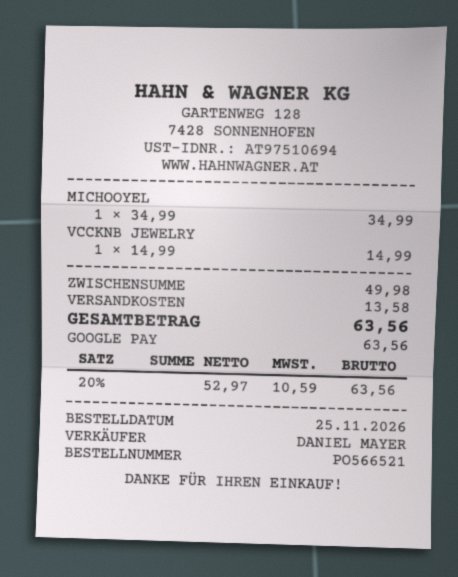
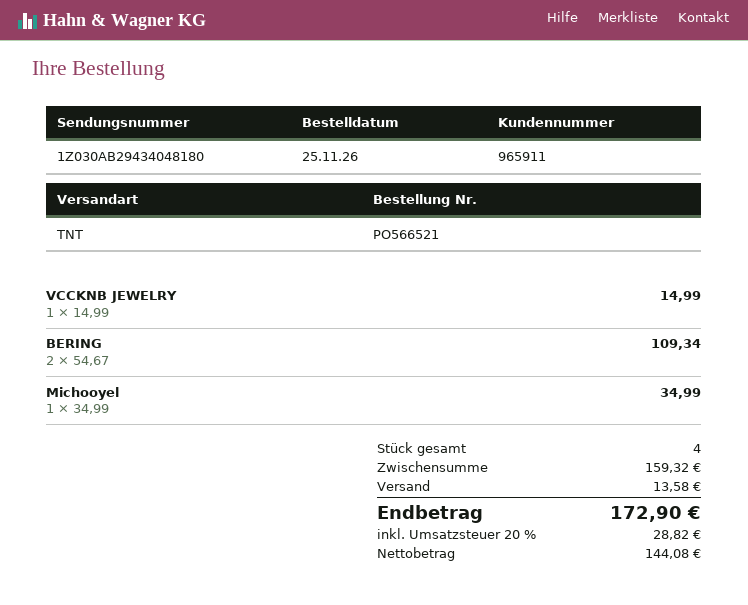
BERING: none -> 2 x 54.67 = 109.34
subtotal: 49.98 -> 159.32
net: 52.97 -> 144.08
tax: 20% = 10.59 -> 20% = 28.82
total: 63.56 -> 172.90

